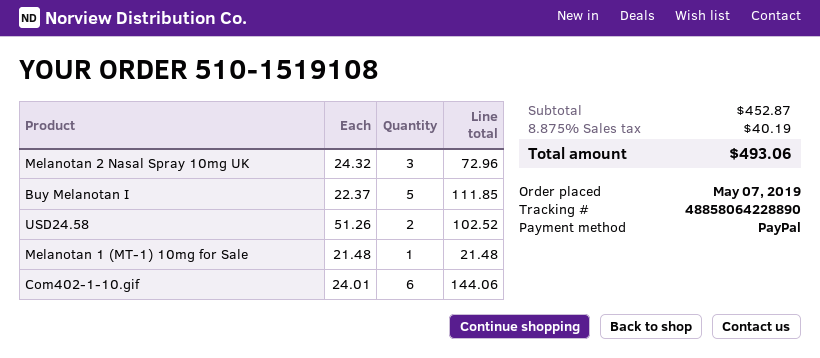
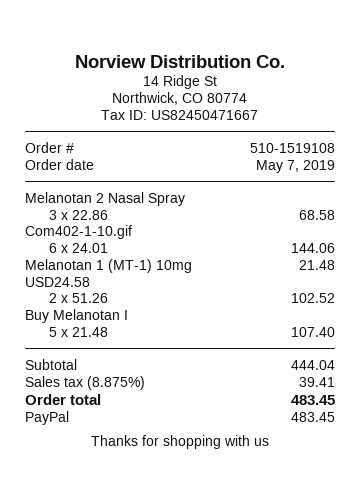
Melanotan 2 Nasal Spray 10mg UK: 3 x 24.32 = 72.96 -> 3 x 22.86 = 68.58
Buy Melanotan I: 5 x 22.37 = 111.85 -> 5 x 21.48 = 107.40
subtotal: 452.87 -> 444.04
tax: 8.875% = 40.19 -> 8.875% = 39.41
total: 493.06 -> 483.45

